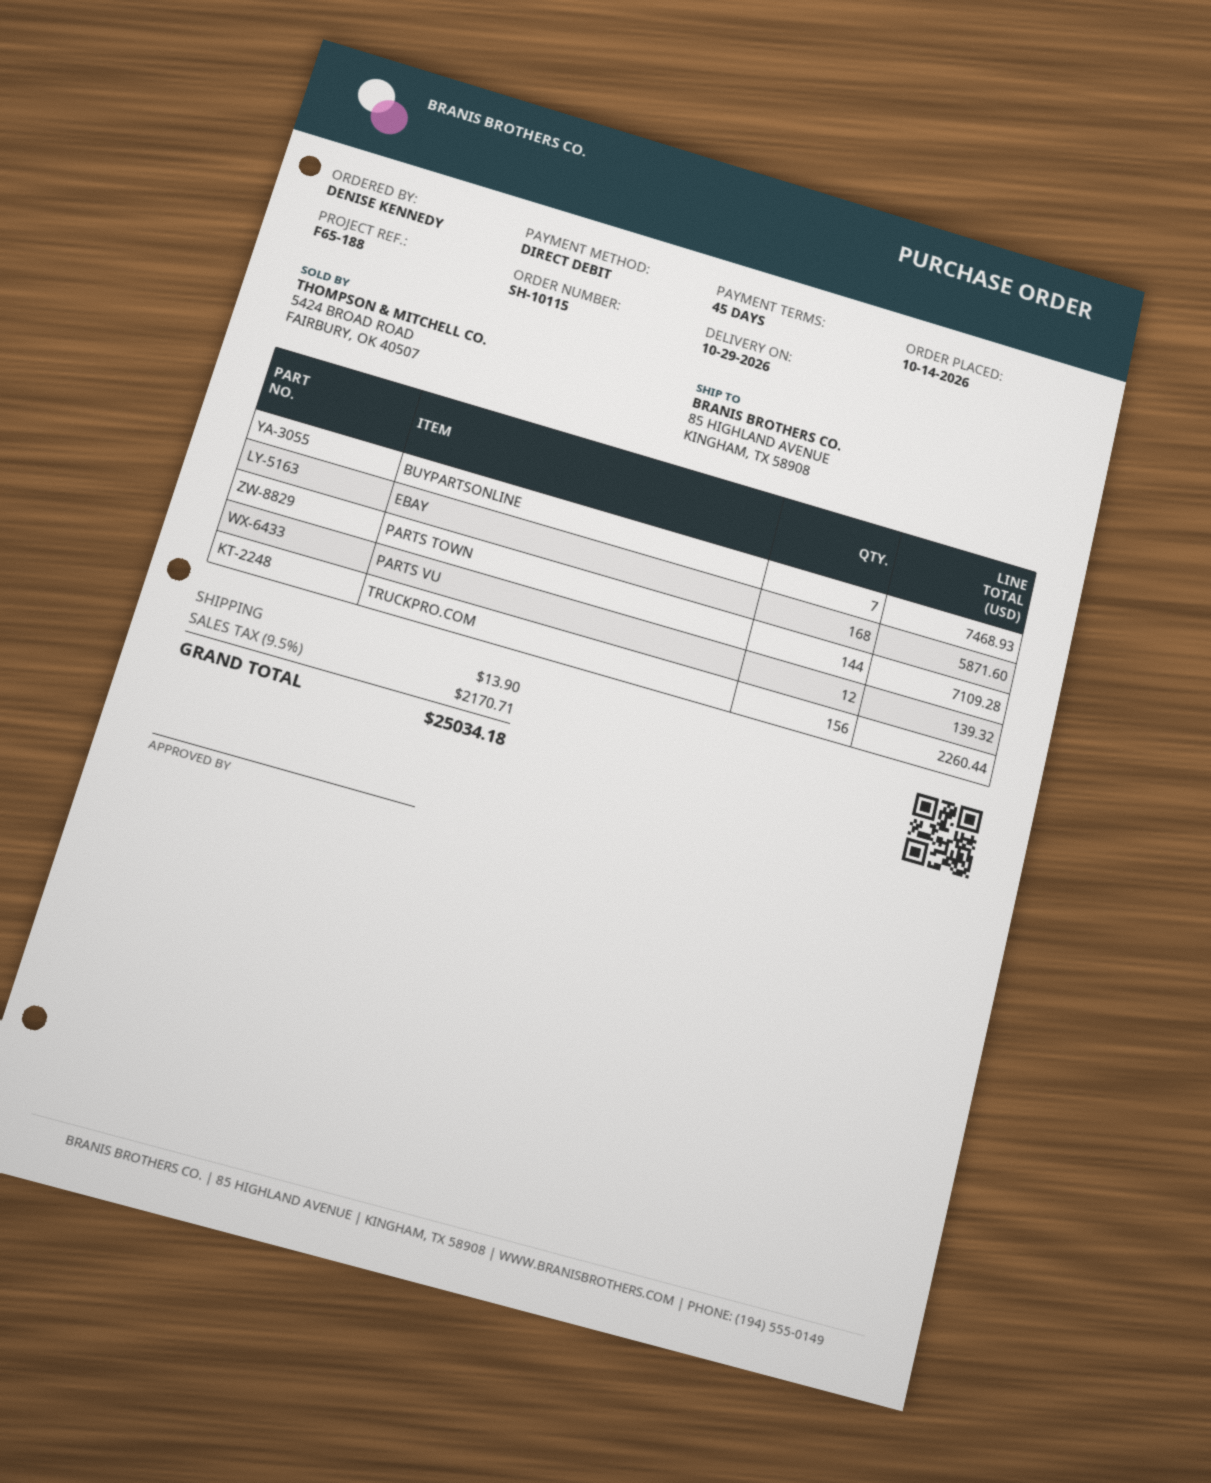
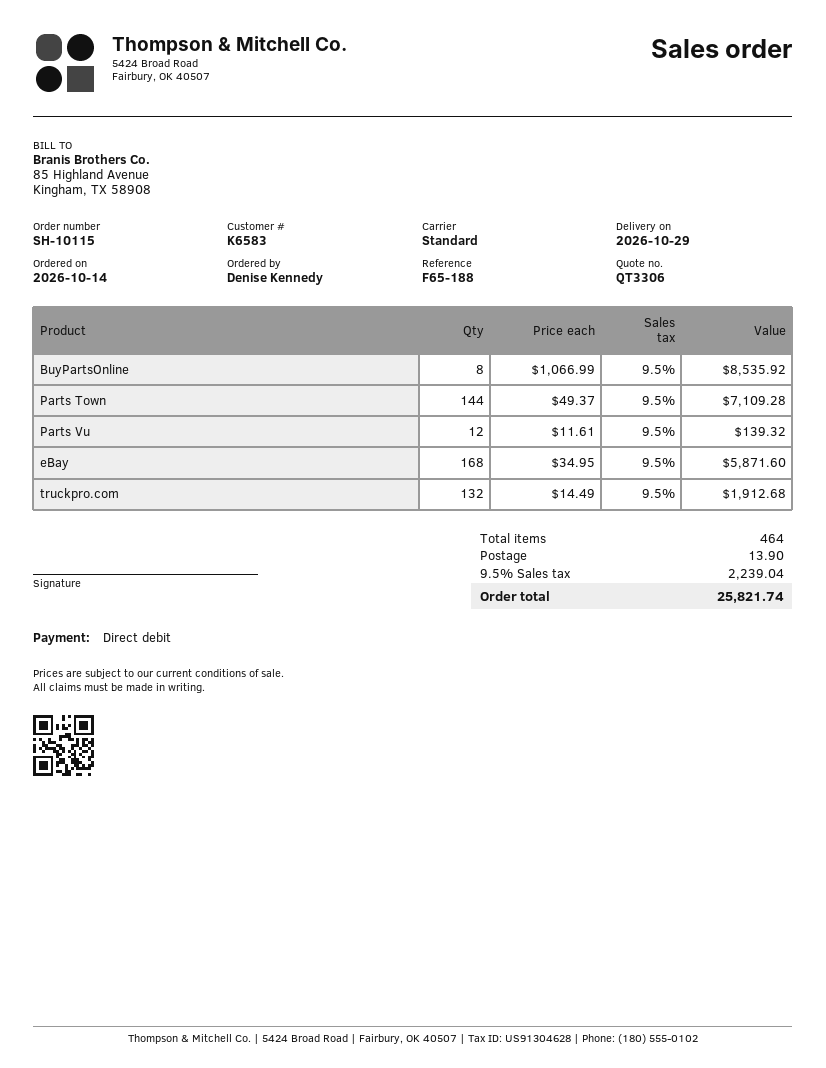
BUYPARTSONLINE: 7 for 7468.93 -> 8 for 8535.92
TRUCKPRO.COM: 156 for 2260.44 -> 132 for 1912.68
tax: 9.5% = 2170.71 -> 9.5% = 2239.04
total: 25034.18 -> 25821.74

